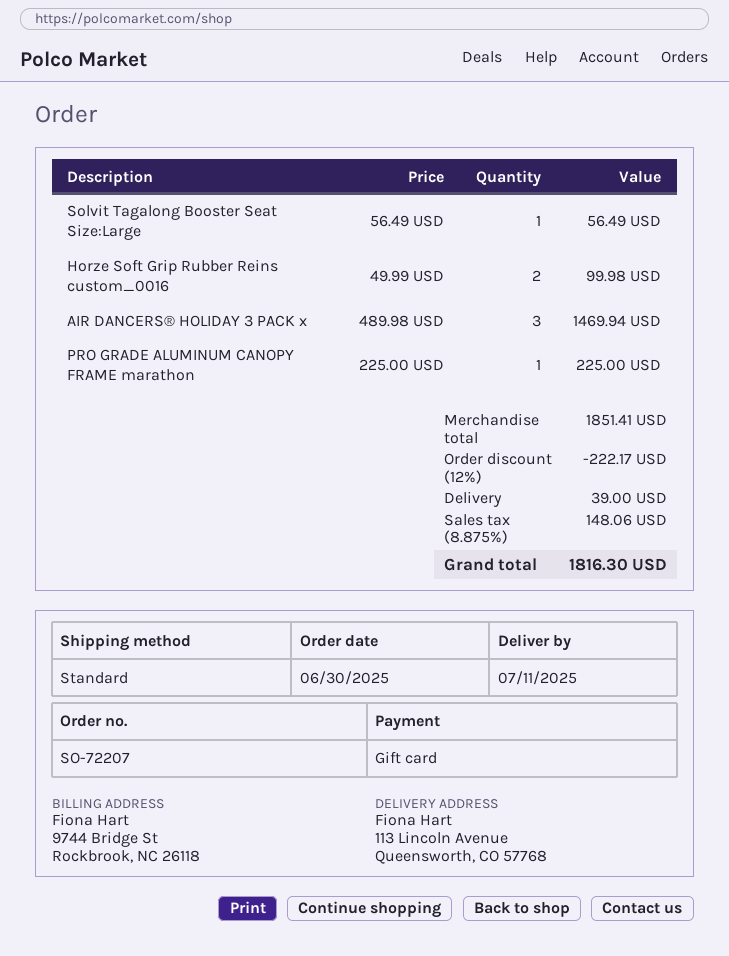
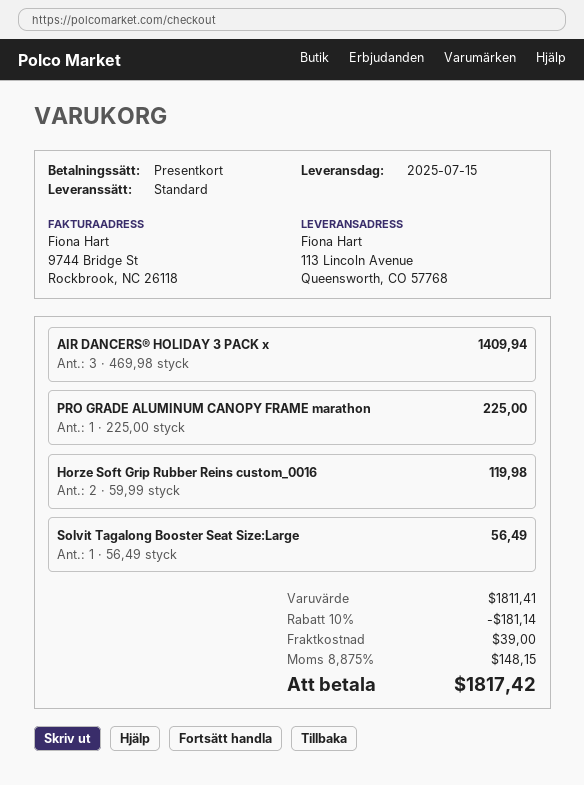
delivery date: 2025-07-11 -> 2025-07-15
Horze Soft Grip Rubber Reins custom_0016: 2 x 49.99 = 99.98 -> 2 x 59.99 = 119.98
AIR DANCERS® HOLIDAY 3 PACK x: 3 x 489.98 = 1469.94 -> 3 x 469.98 = 1409.94
subtotal: 1851.41 -> 1811.41
discount: 12% = 222.17 -> 10% = 181.14
tax: 8.875% = 148.06 -> 8.875% = 148.15
total: 1816.30 -> 1817.42

